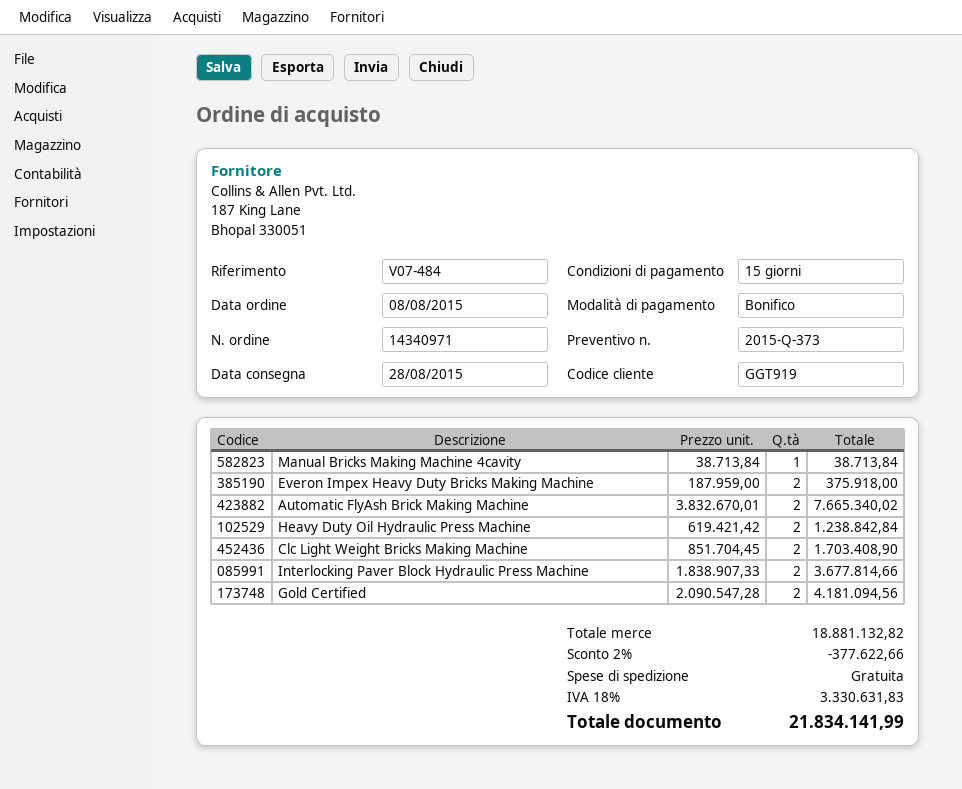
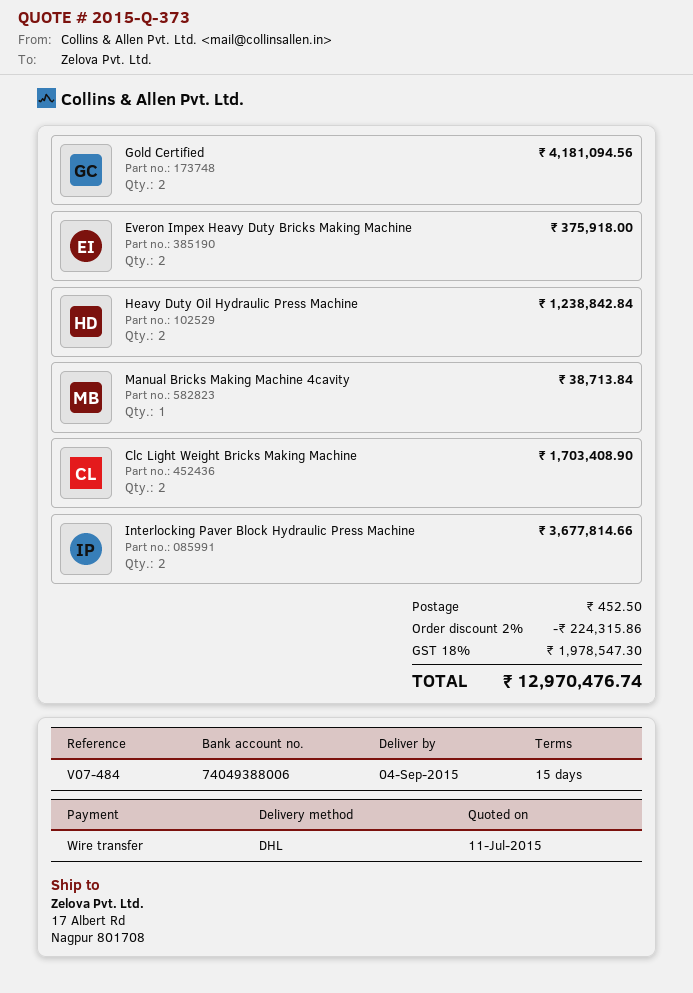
delivery date: 2015-08-28 -> 2015-09-04
Automatic FlyAsh Brick Making Machine: 2 for 7665340.02 -> none
discount: 2% = 377622.66 -> 2% = 224315.86
shipping: 0.00 -> 452.50
tax: 18% = 3330631.83 -> 18% = 1978547.30
total: 21834141.99 -> 12970476.74

